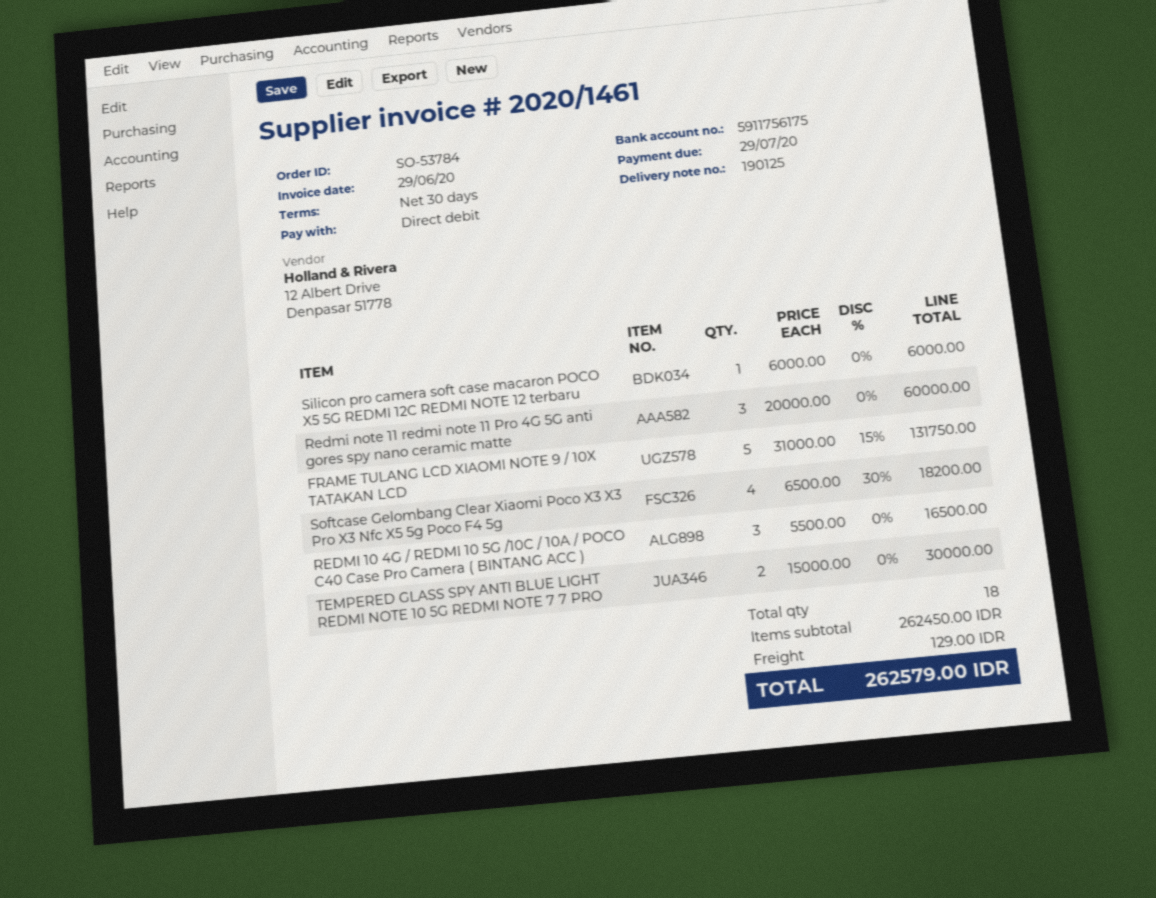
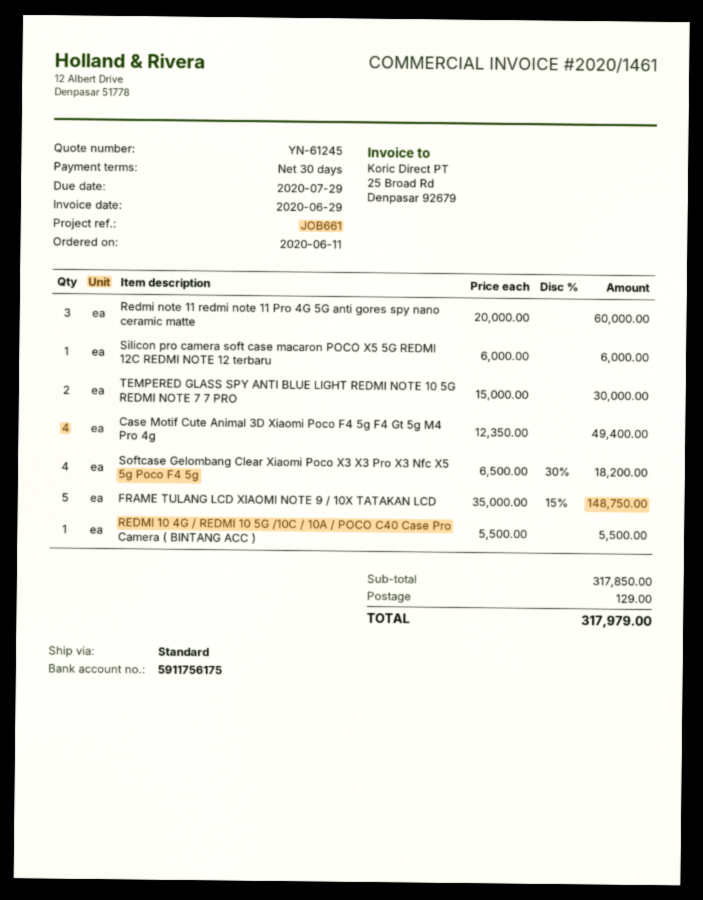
FRAME TULANG LCD XIAOMI NOTE 9 / 10X TATAKAN LCD: 5 x 31000.00 - 15% = 131750.00 -> 5 x 35000.00 - 15% = 148750.00
REDMI 10 4G / REDMI 10 5G /10C / 10A / POCO C40 Case Pro Camera ( BINTANG ACC ): 3 x 5500.00 = 16500.00 -> 1 x 5500.00 = 5500.00
Case Motif Cute Animal 3D Xiaomi Poco F4 5g F4 Gt 5g M4 Pro 4g: none -> 4 x 12350.00 = 49400.00
subtotal: 262450.00 -> 317850.00
total: 262579.00 -> 317979.00

